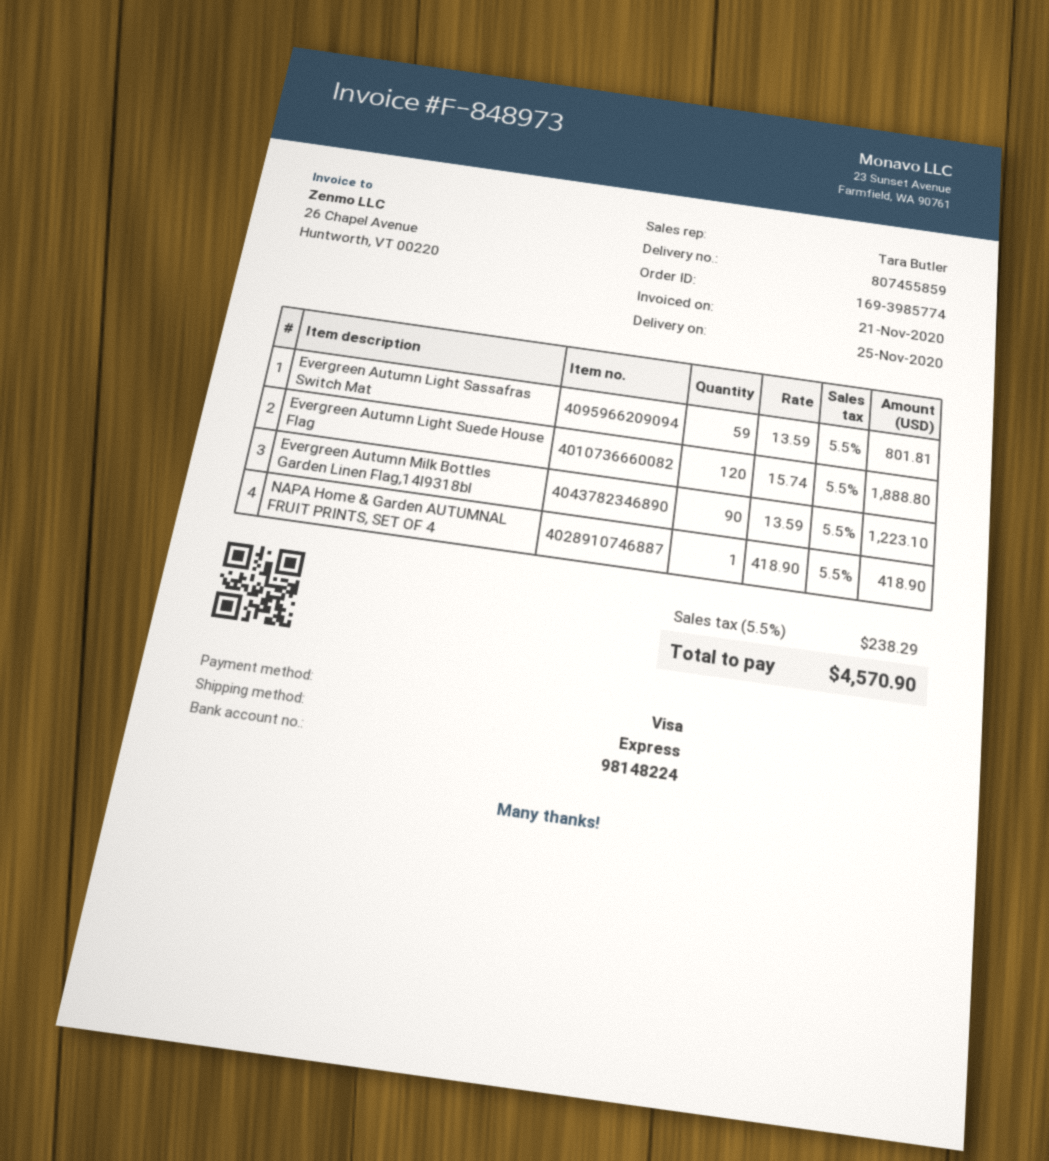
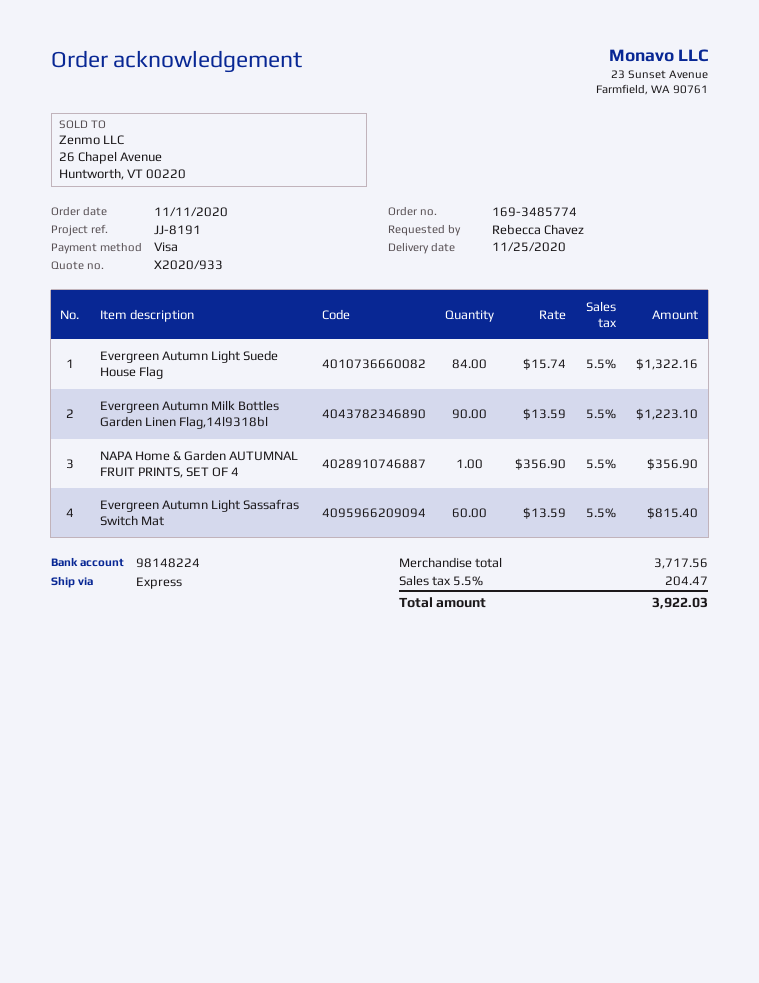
order number: 169-3985774 -> 169-3485774
Evergreen Autumn Light Sassafras Switch Mat: 59 x 13.59 = 801.81 -> 60 x 13.59 = 815.40
Evergreen Autumn Light Suede House Flag: 120 x 15.74 = 1888.80 -> 84 x 15.74 = 1322.16
NAPA Home & Garden AUTUMNAL FRUIT PRINTS, SET OF 4: 1 x 418.90 = 418.90 -> 1 x 356.90 = 356.90
tax: 5.5% = 238.29 -> 5.5% = 204.47
total: 4570.90 -> 3922.03

